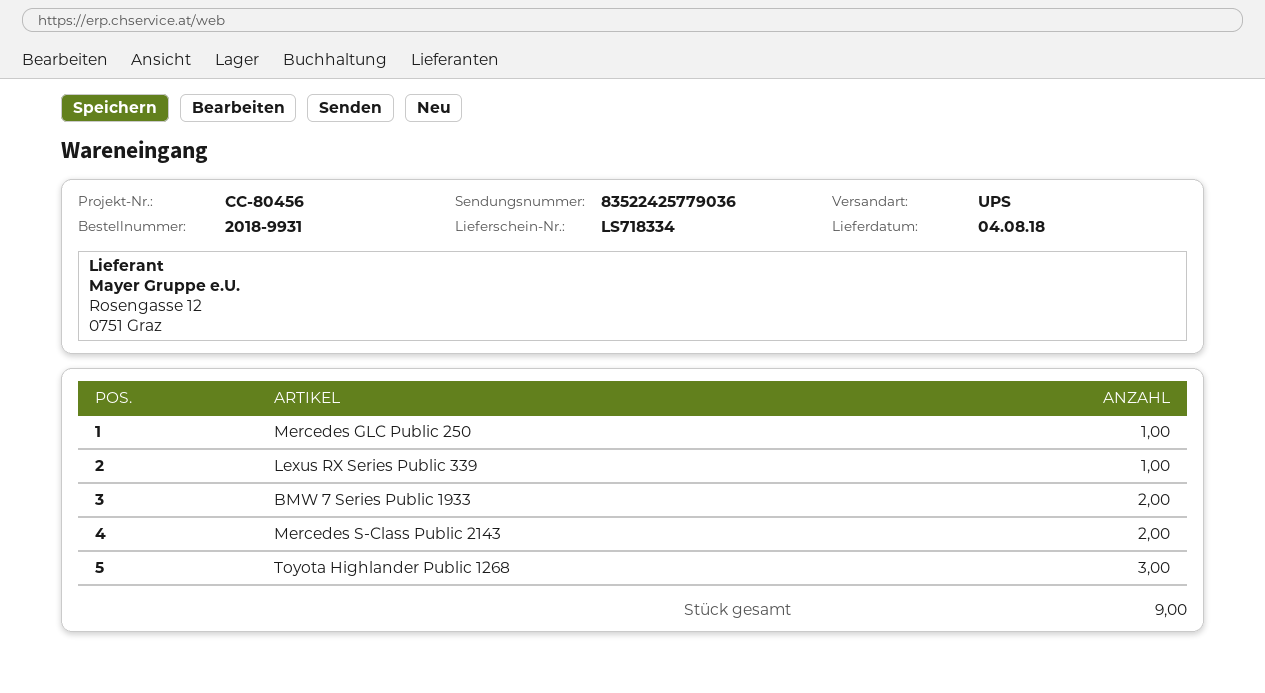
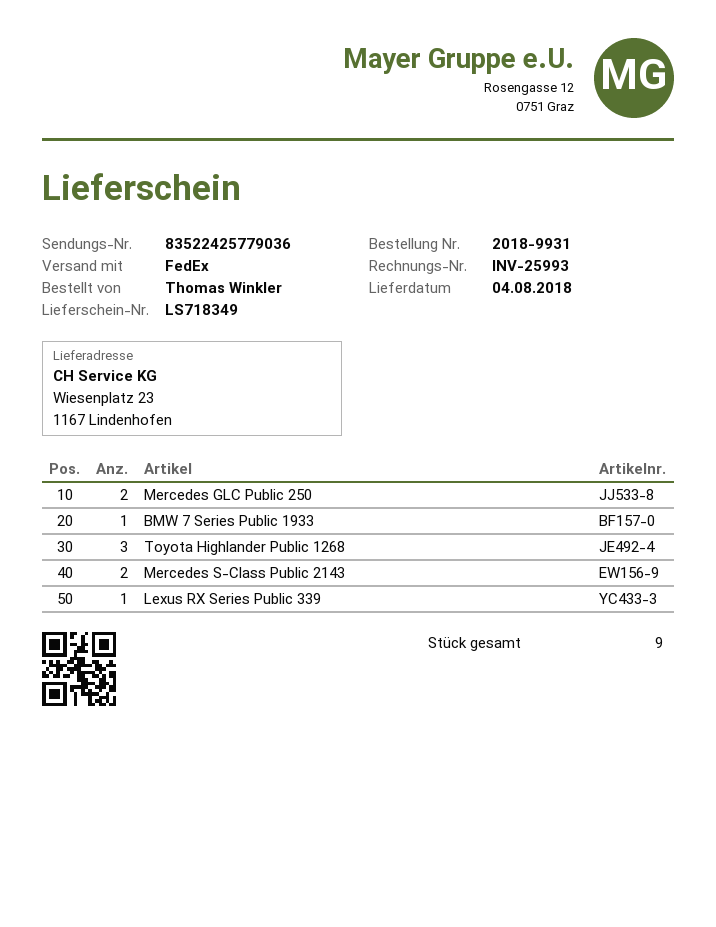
delivery note number: LS718334 -> LS718349
shipping method: UPS -> FedEx
Mercedes GLC Public 250: 1 -> 2
BMW 7 Series Public 1933: 2 -> 1

